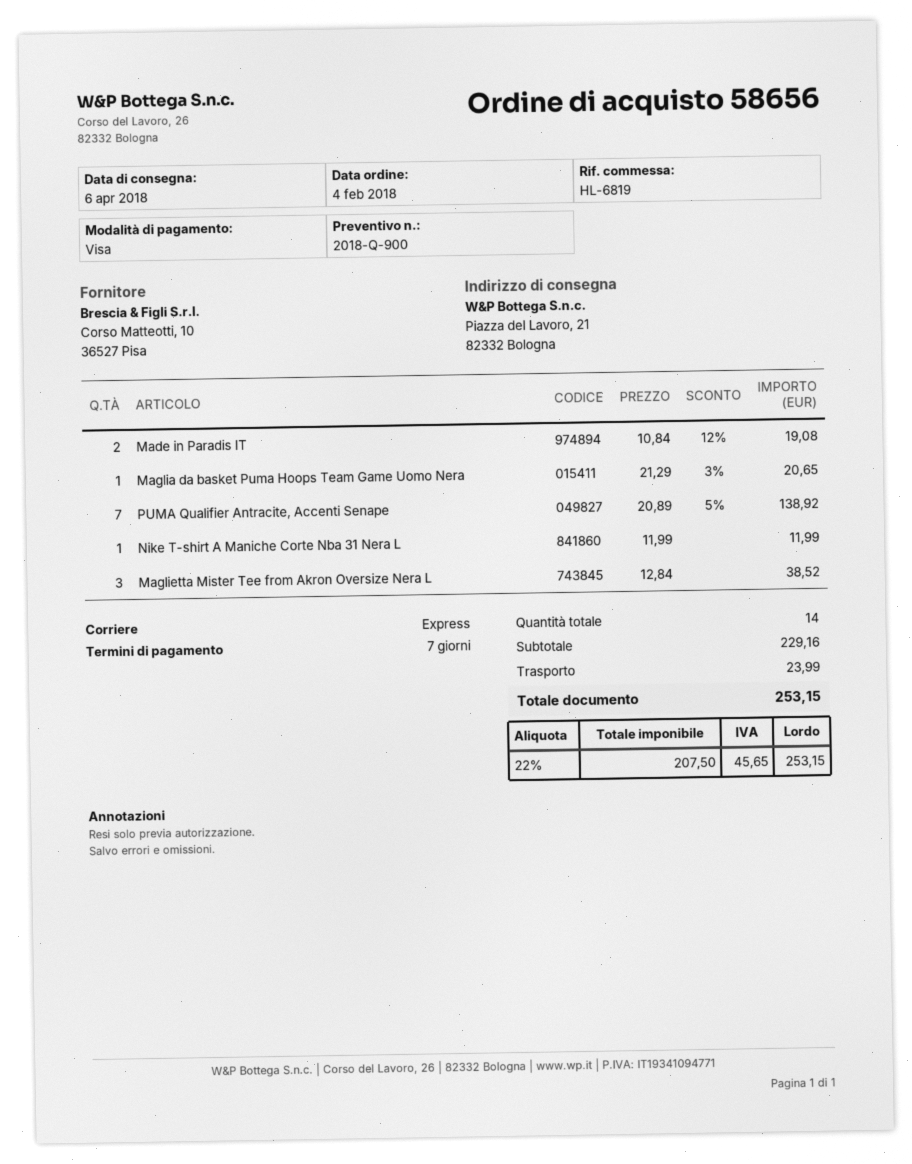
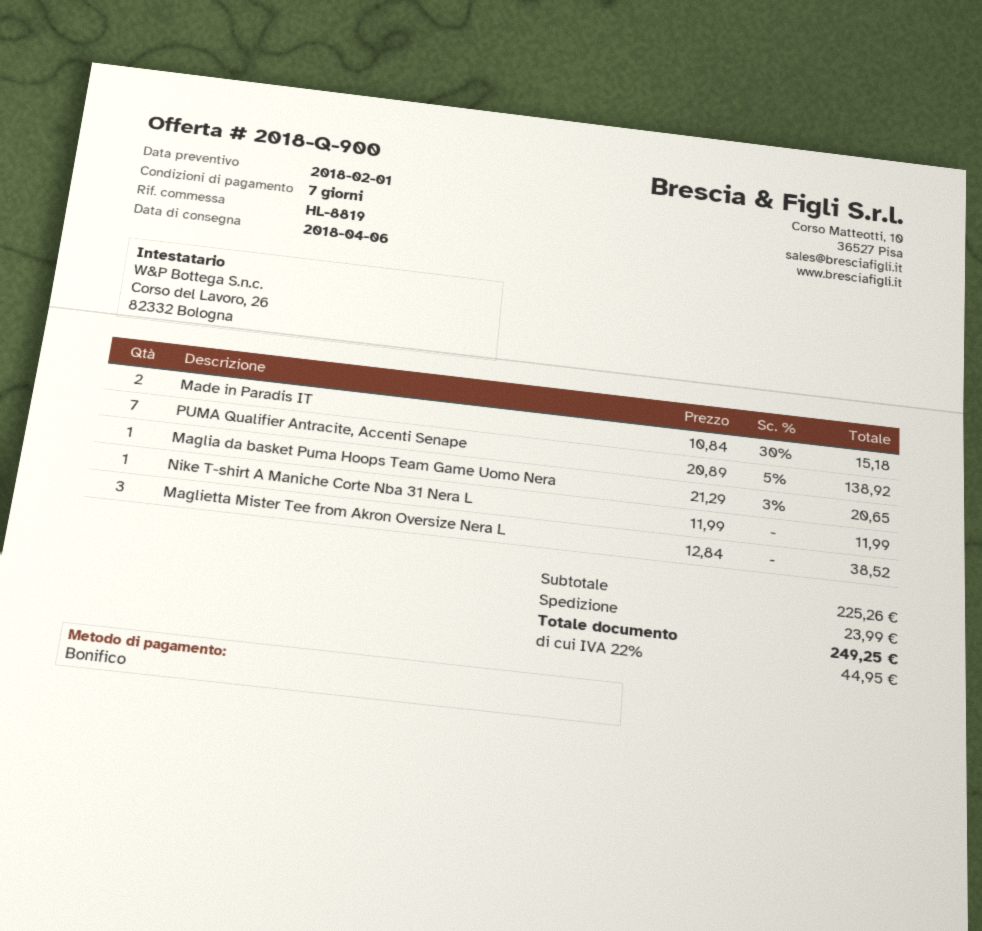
reference: HL-6819 -> HL-8819
payment method: Visa -> bank transfer
Made in Paradis IT: 2 x 10.84 - 12% = 19.08 -> 2 x 10.84 - 30% = 15.18
subtotal: 229.16 -> 225.26
tax: 22% = 45.65 -> 22% = 44.95
total: 253.15 -> 249.25

